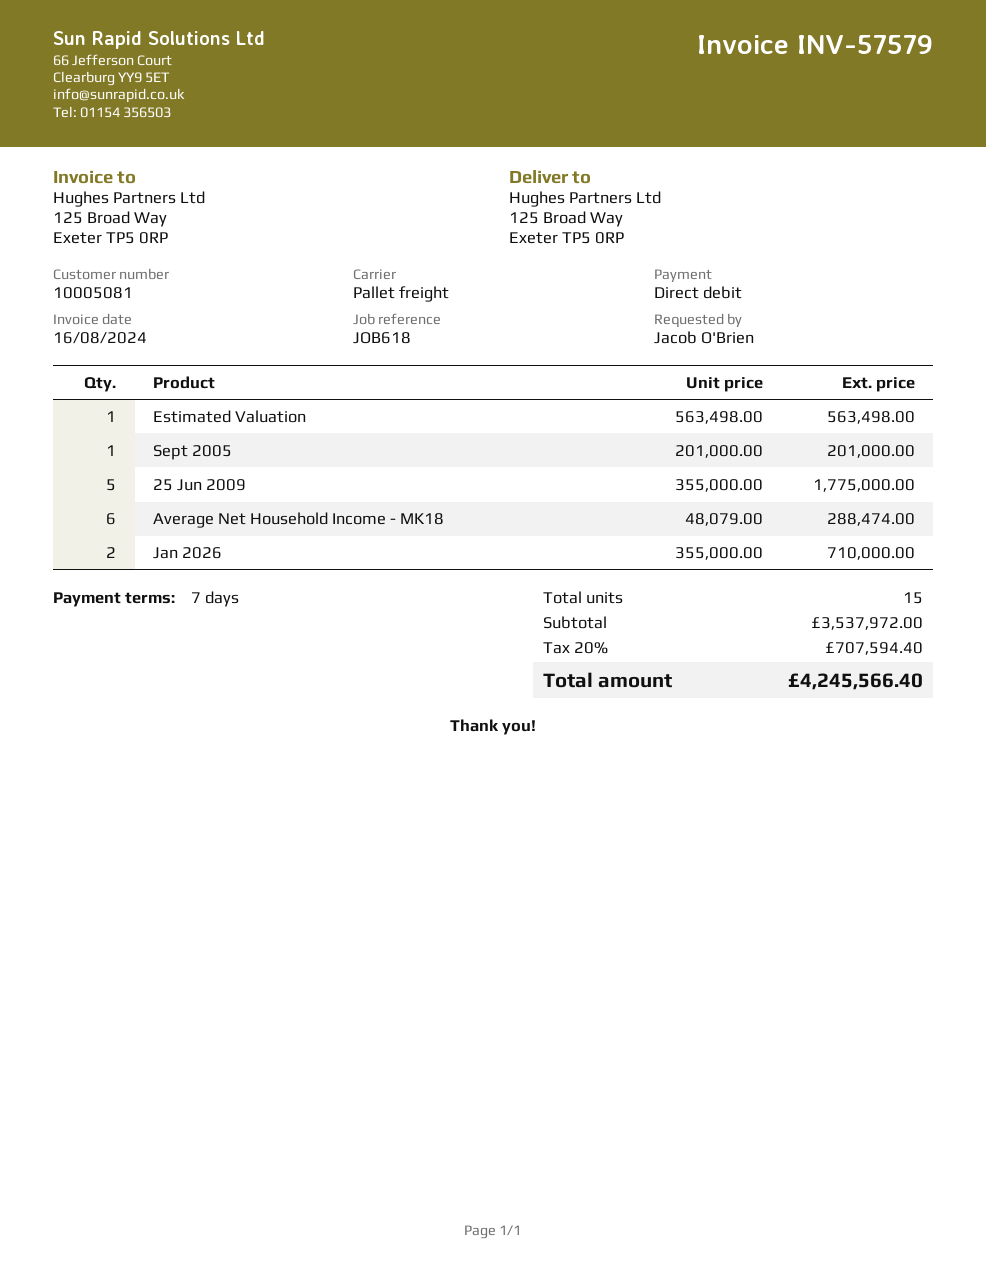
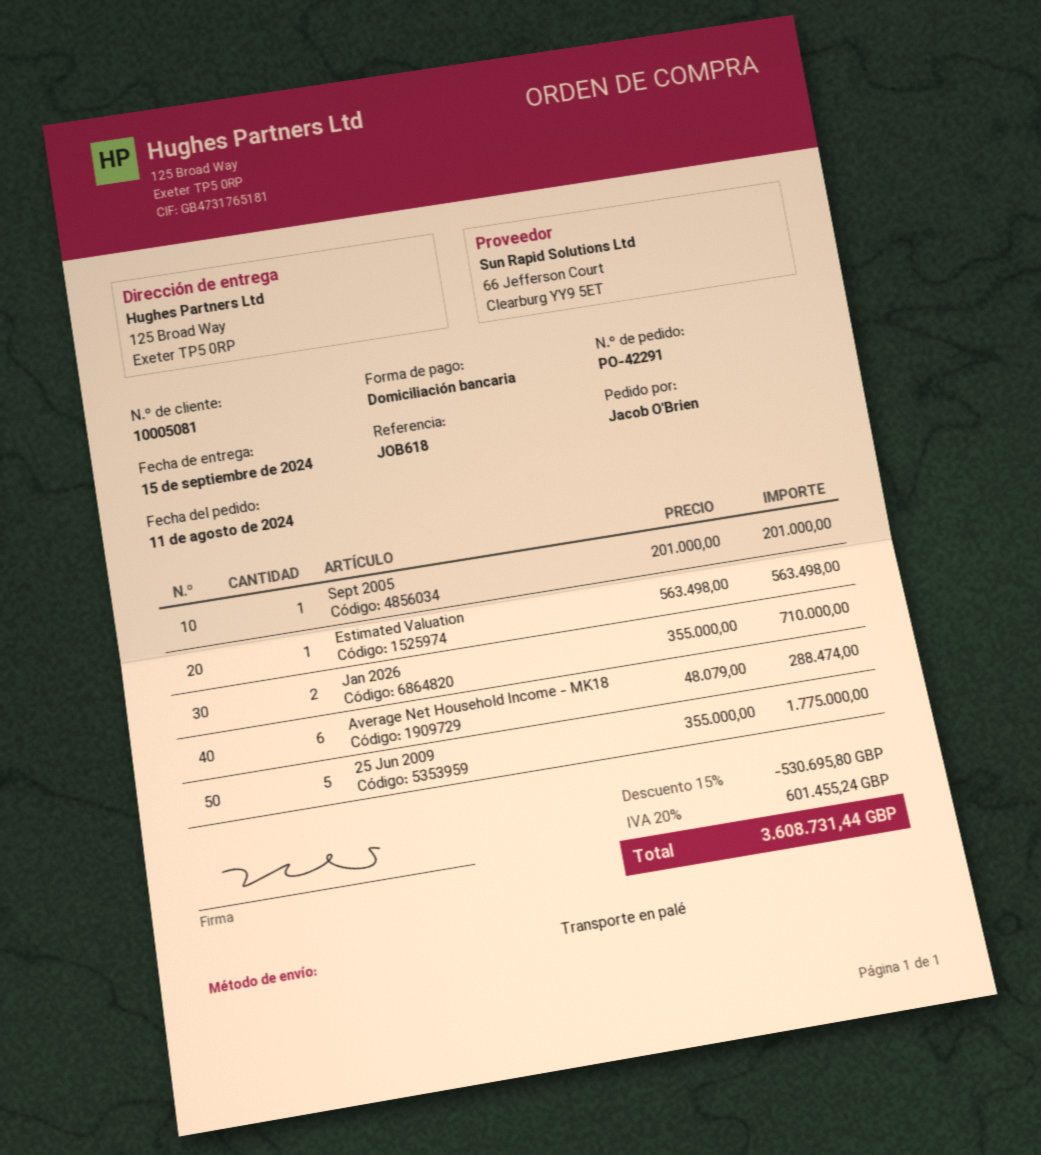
discount: none -> 15% = 530695.80
tax: 20% = 707594.40 -> 20% = 601455.24
total: 4245566.40 -> 3608731.44

